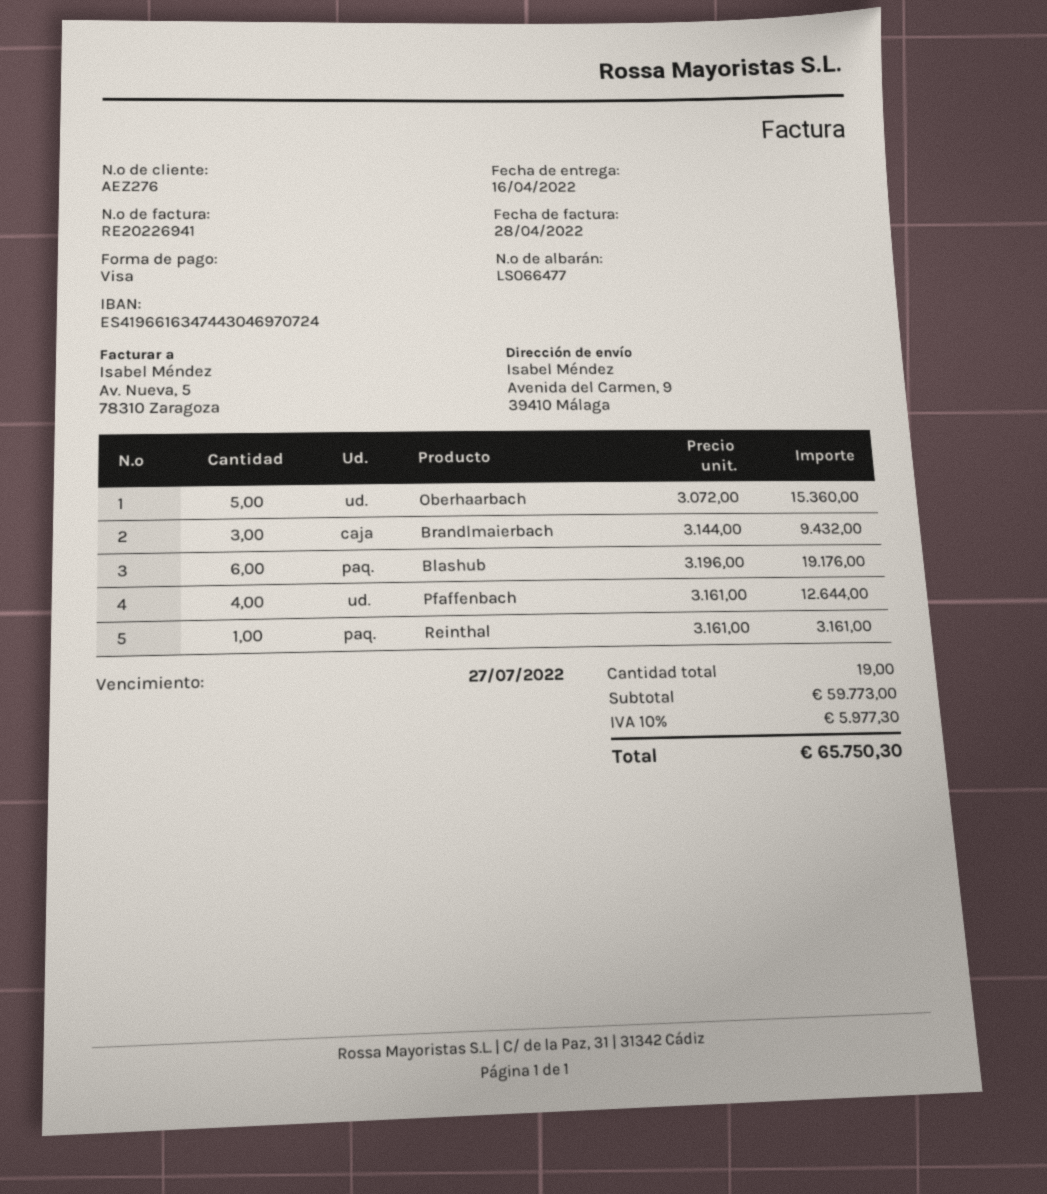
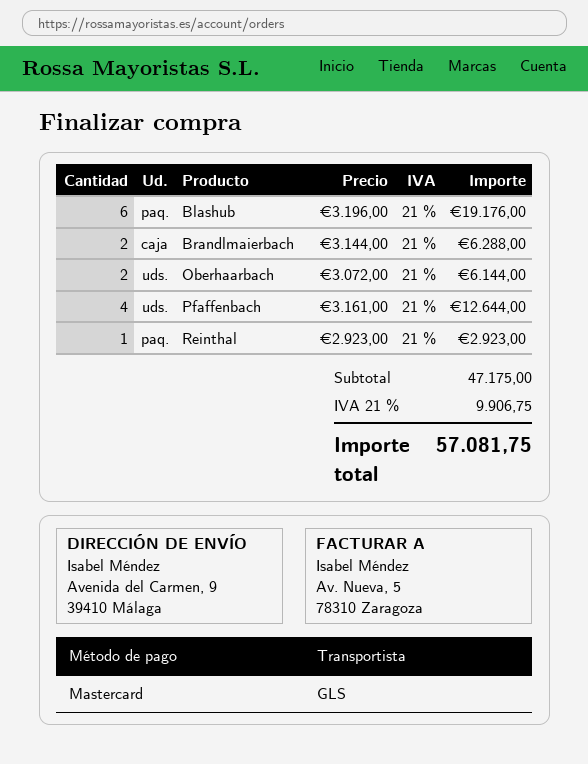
payment method: Visa -> Mastercard
Oberhaarbach: 5 x 3072.00 = 15360.00 -> 2 x 3072.00 = 6144.00
Brandlmaierbach: 3 x 3144.00 = 9432.00 -> 2 x 3144.00 = 6288.00
Reinthal: 1 x 3161.00 = 3161.00 -> 1 x 2923.00 = 2923.00
subtotal: 59773.00 -> 47175.00
tax: 10% = 5977.30 -> 21% = 9906.75
total: 65750.30 -> 57081.75

